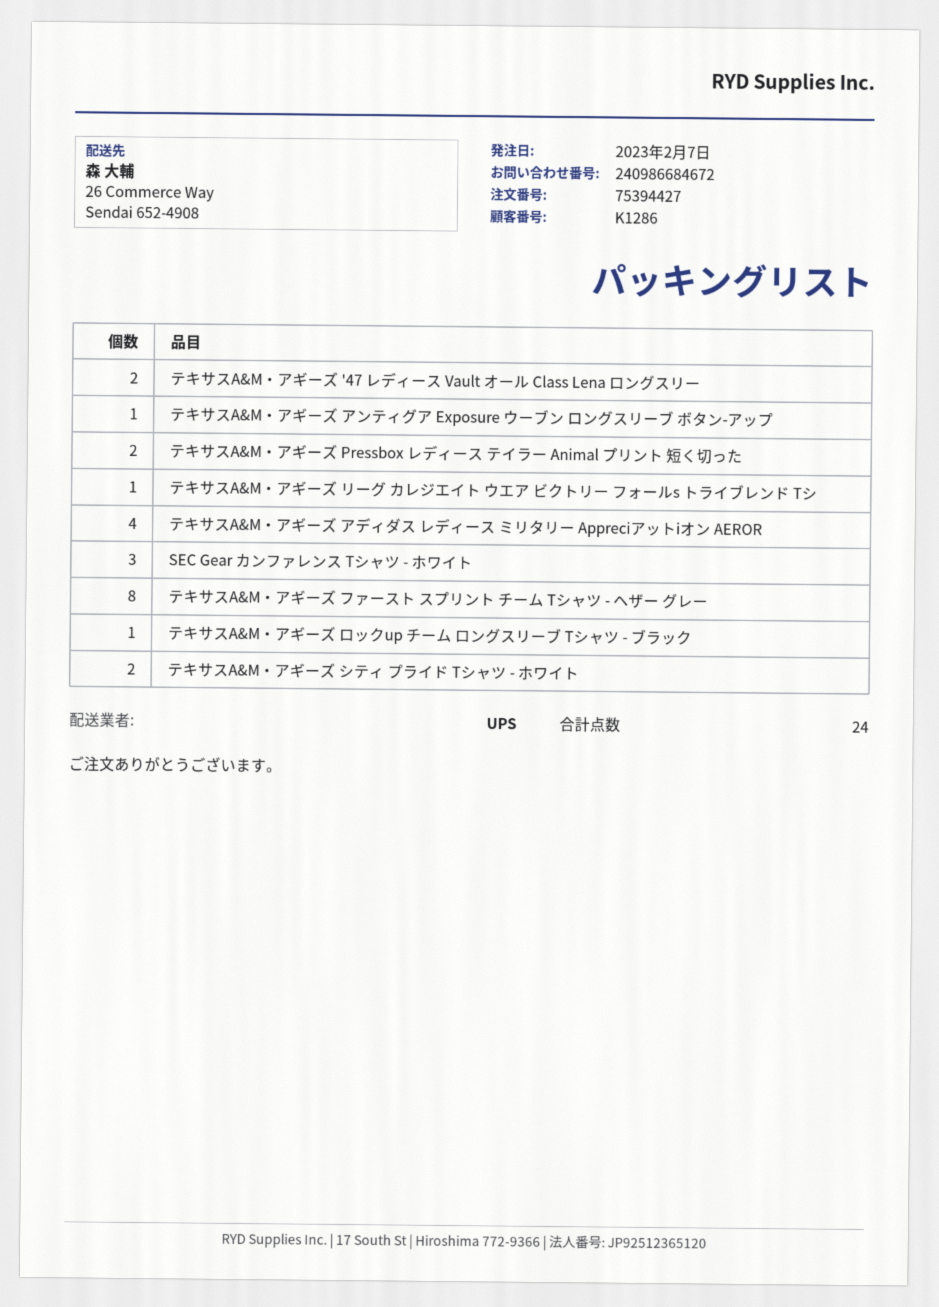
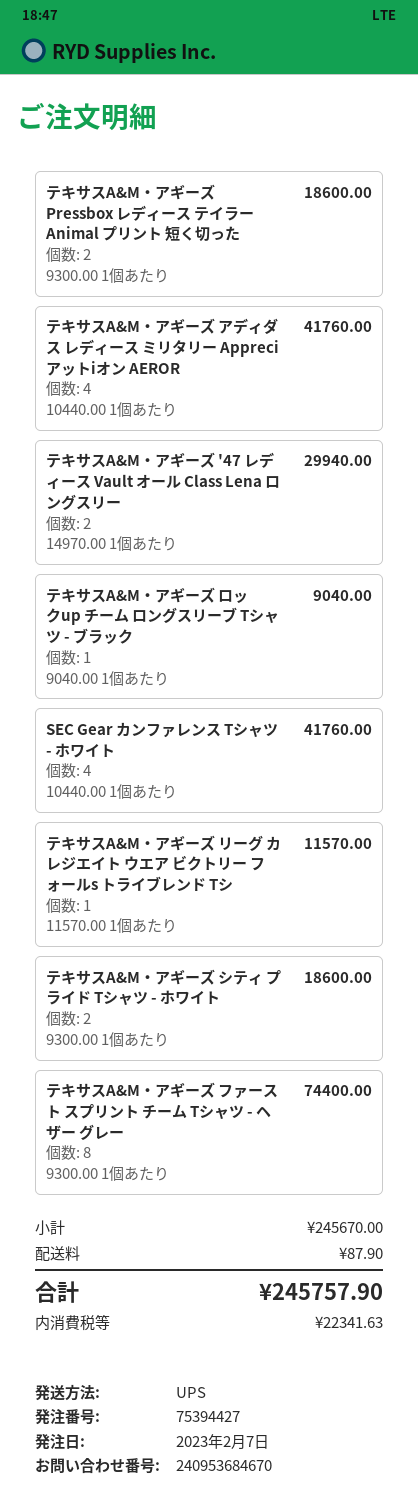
tracking number: 240986684672 -> 240953684670
テキサスA&M・アギーズ アンティグア Exposure ウーブン ロングスリーブ ボタン-アップ: 1 -> none
SEC Gear カンファレンス Tシャツ - ホワイト: 3 -> 4

